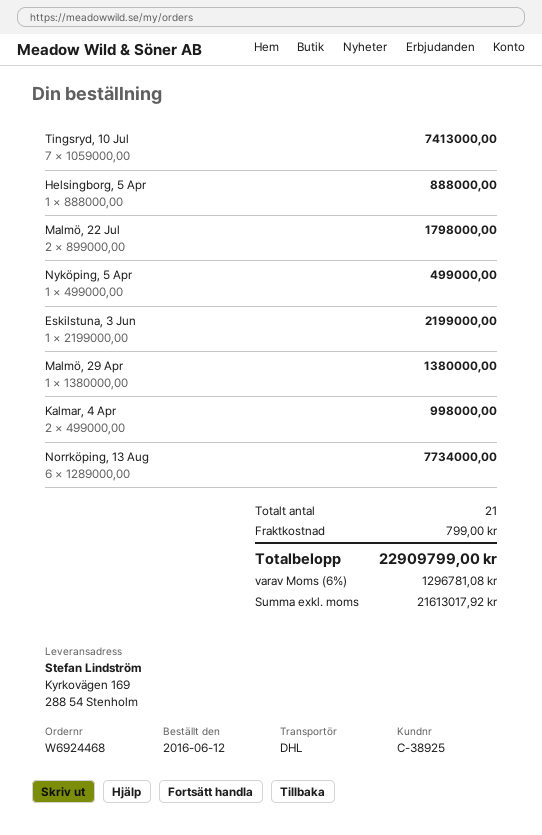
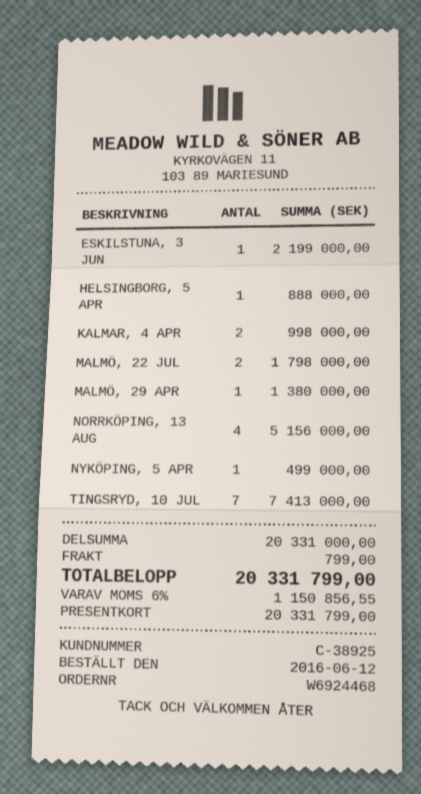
Norrköping, 13 Aug: 6 for 7734000.00 -> 4 for 5156000.00
tax: 6% = 1296781.08 -> 6% = 1150856.55
total: 22909799.00 -> 20331799.00

